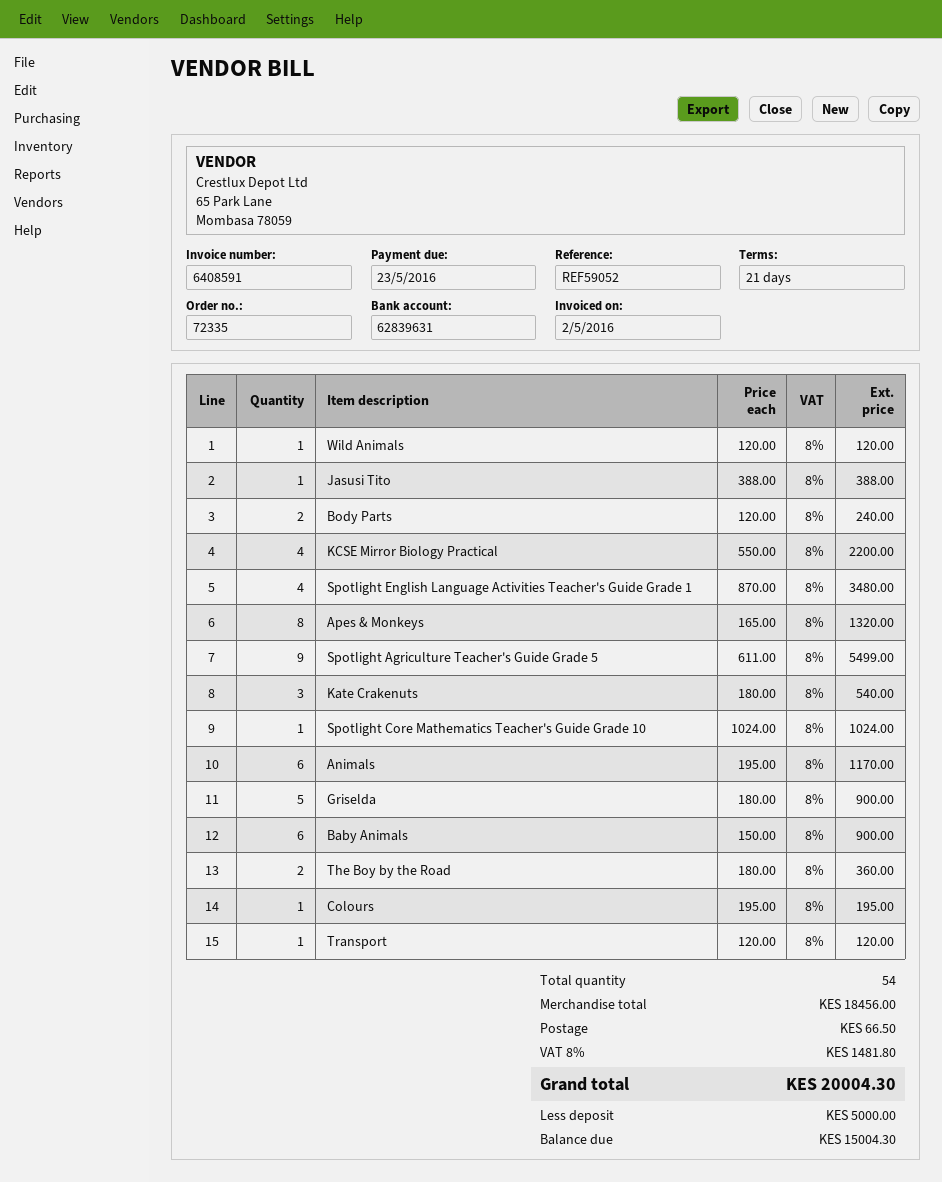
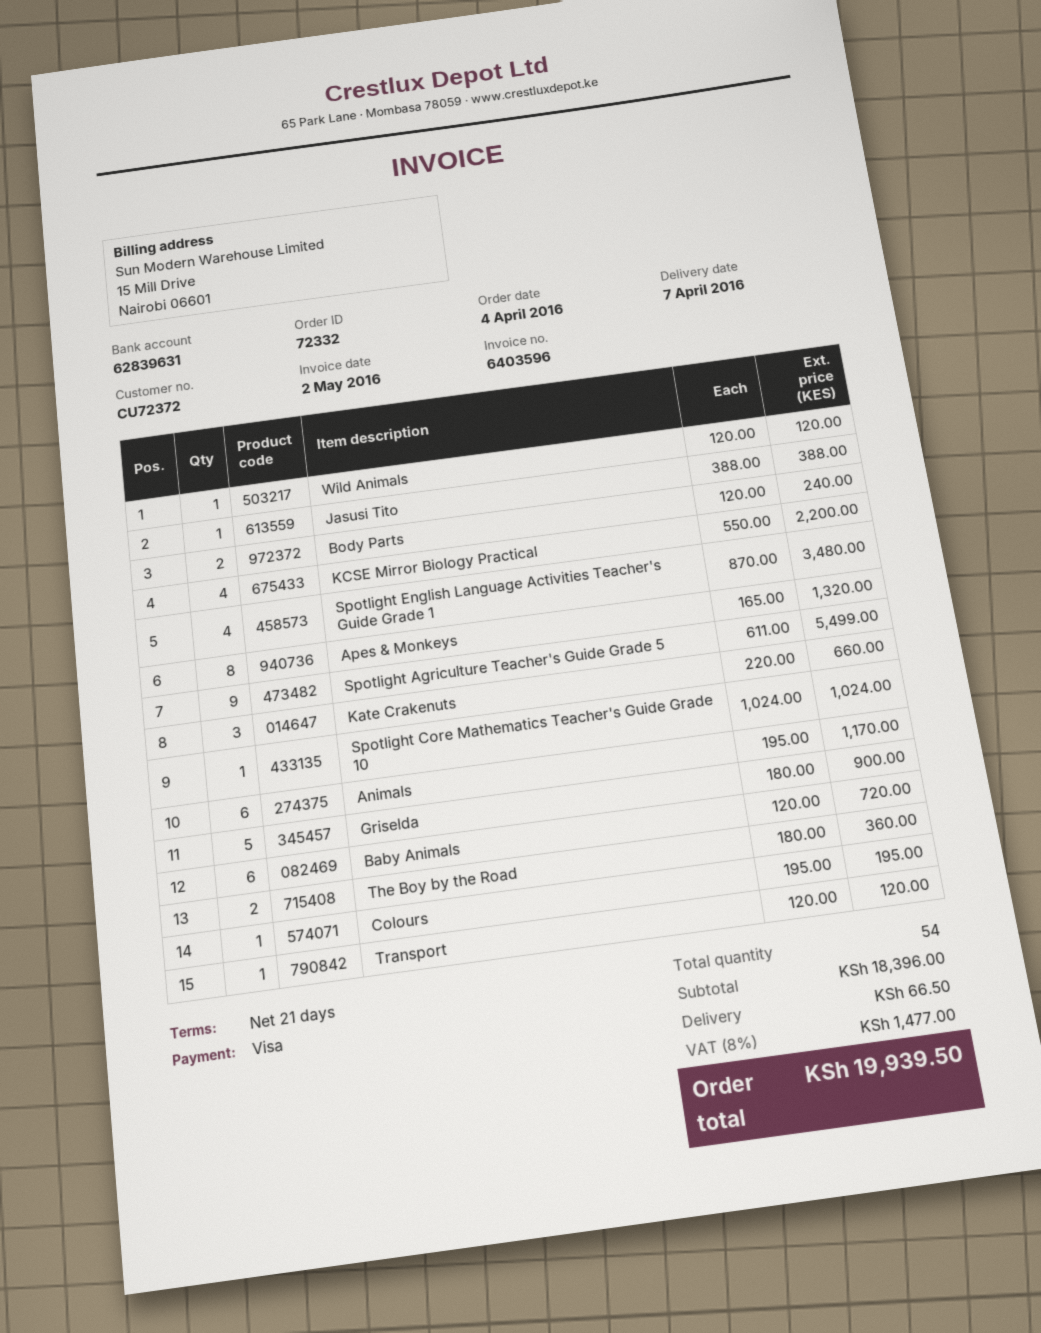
order number: 72335 -> 72332
invoice number: 6408591 -> 6403596
Kate Crakenuts: 3 x 180.00 = 540.00 -> 3 x 220.00 = 660.00
Baby Animals: 6 x 150.00 = 900.00 -> 6 x 120.00 = 720.00
subtotal: 18456.00 -> 18396.00
tax: 8% = 1481.80 -> 8% = 1477.00
total: 20004.30 -> 19939.50

